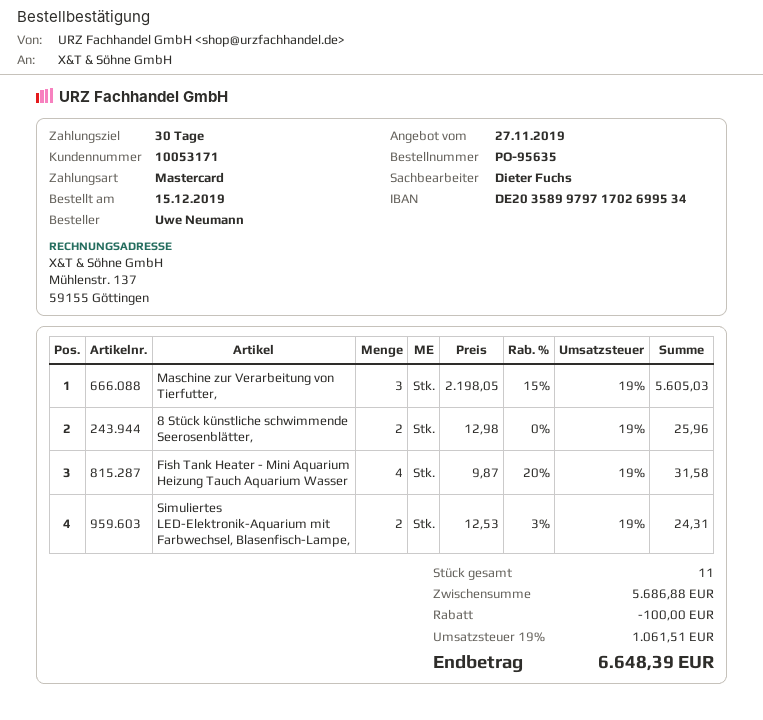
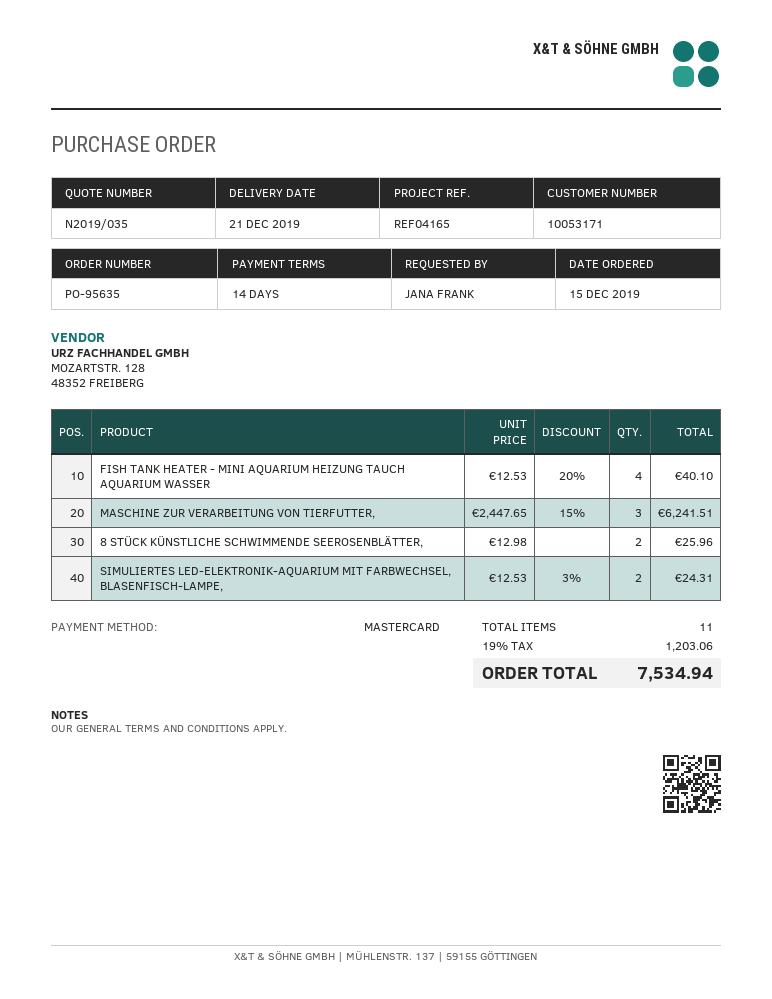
payment terms: 30 days -> 14 days
ordered by: Uwe Neumann -> JANA FRANK
Maschine zur Verarbeitung von Tierfutter,: 3 x 2198.05 - 15% = 5605.03 -> 3 x 2447.65 - 15% = 6241.51
Fish Tank Heater - Mini Aquarium Heizung Tauch Aquarium Wasser: 4 x 9.87 - 20% = 31.58 -> 4 x 12.53 - 20% = 40.10
discount: 100.00 -> none
tax: 19% = 1061.51 -> 19% = 1203.06
total: 6648.39 -> 7534.94

